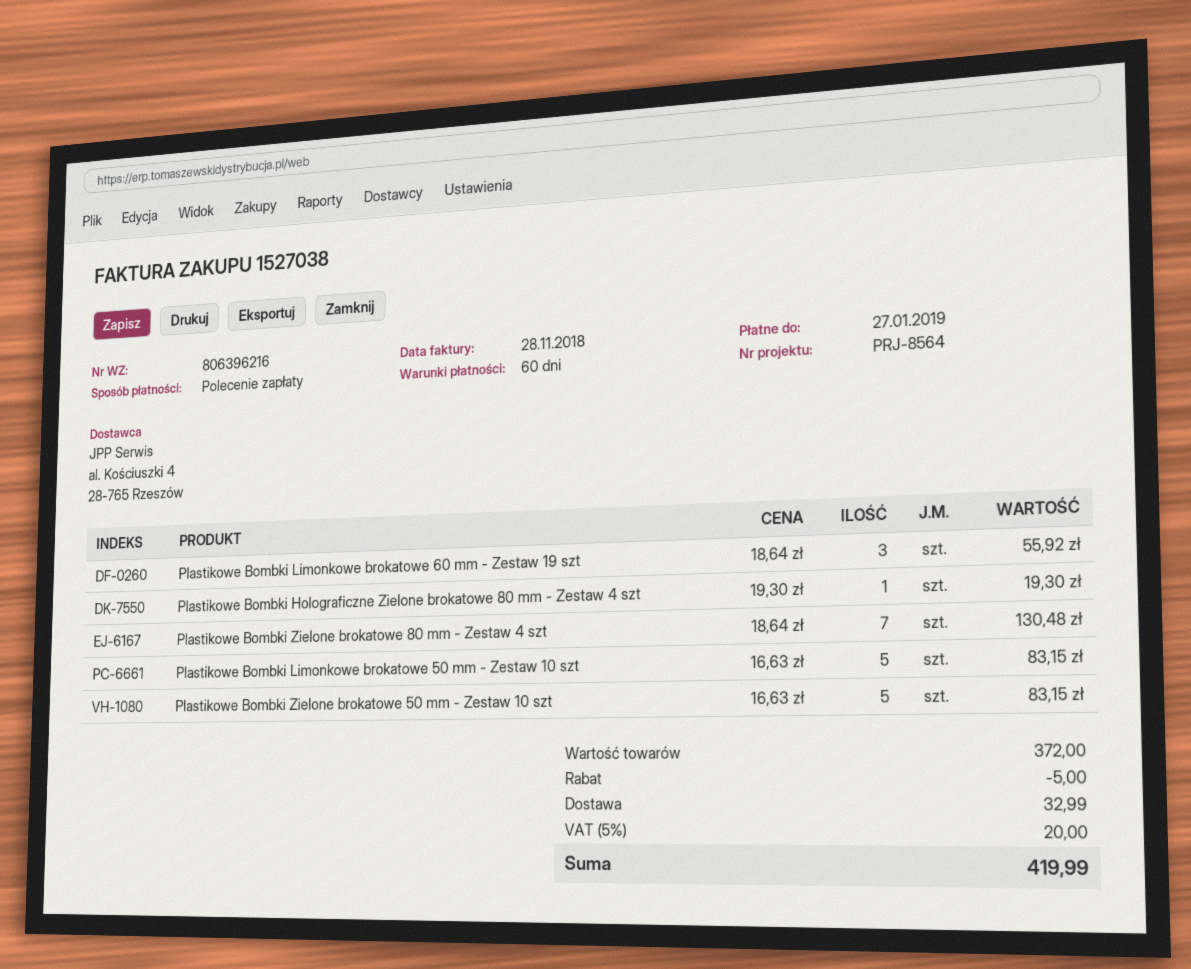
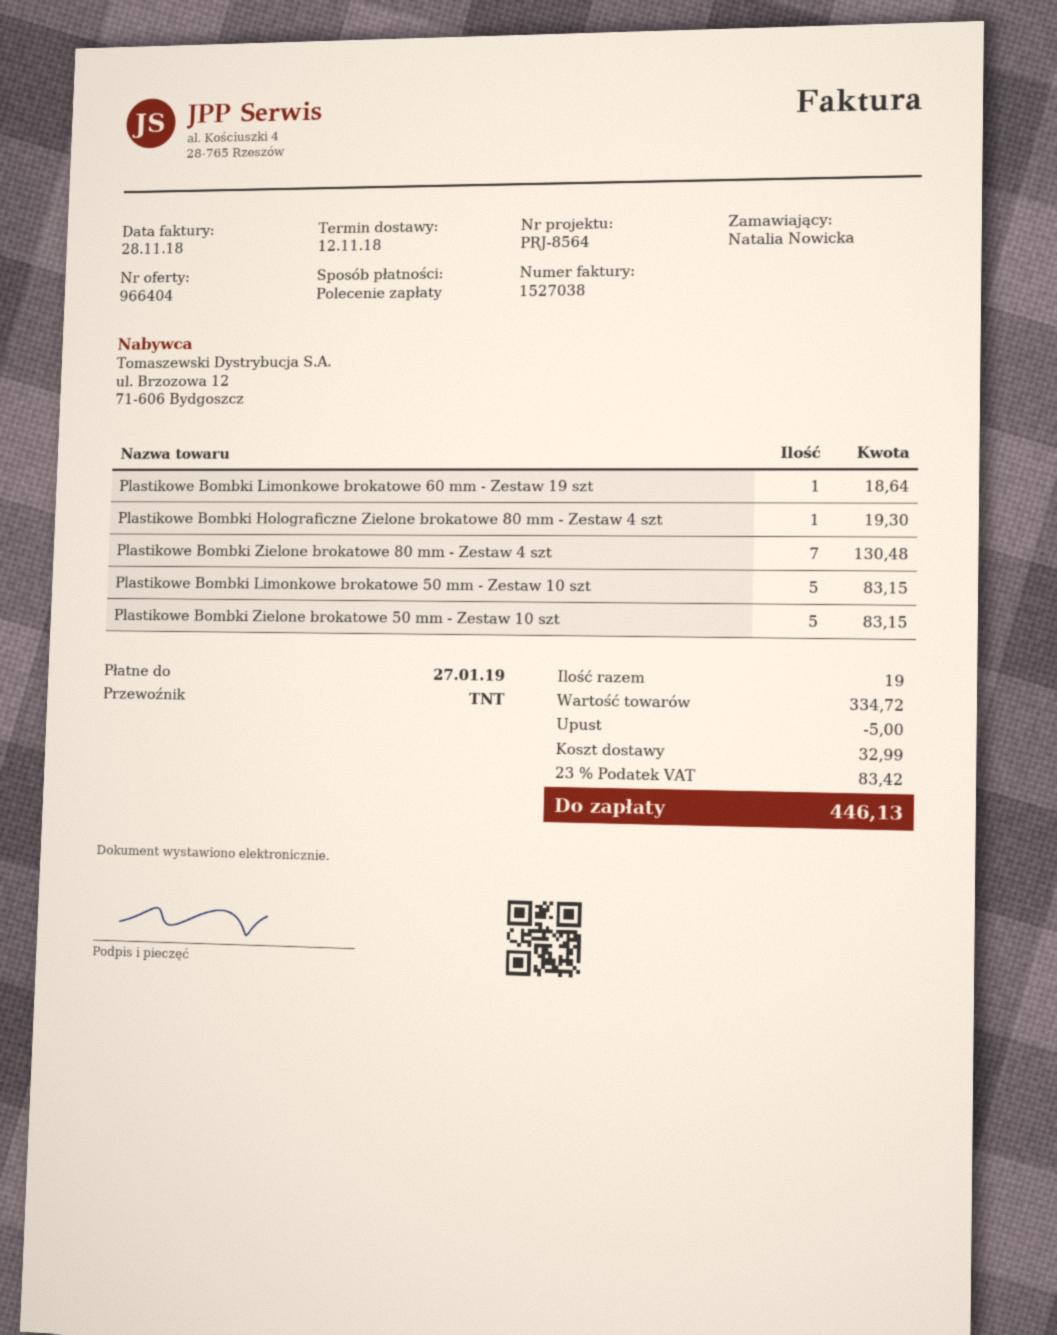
Plastikowe Bombki Limonkowe brokatowe 60 mm - Zestaw 19 szt: 3 for 55.92 -> 1 for 18.64
subtotal: 372.00 -> 334.72
tax: 5% = 20.00 -> 23% = 83.42
total: 419.99 -> 446.13

